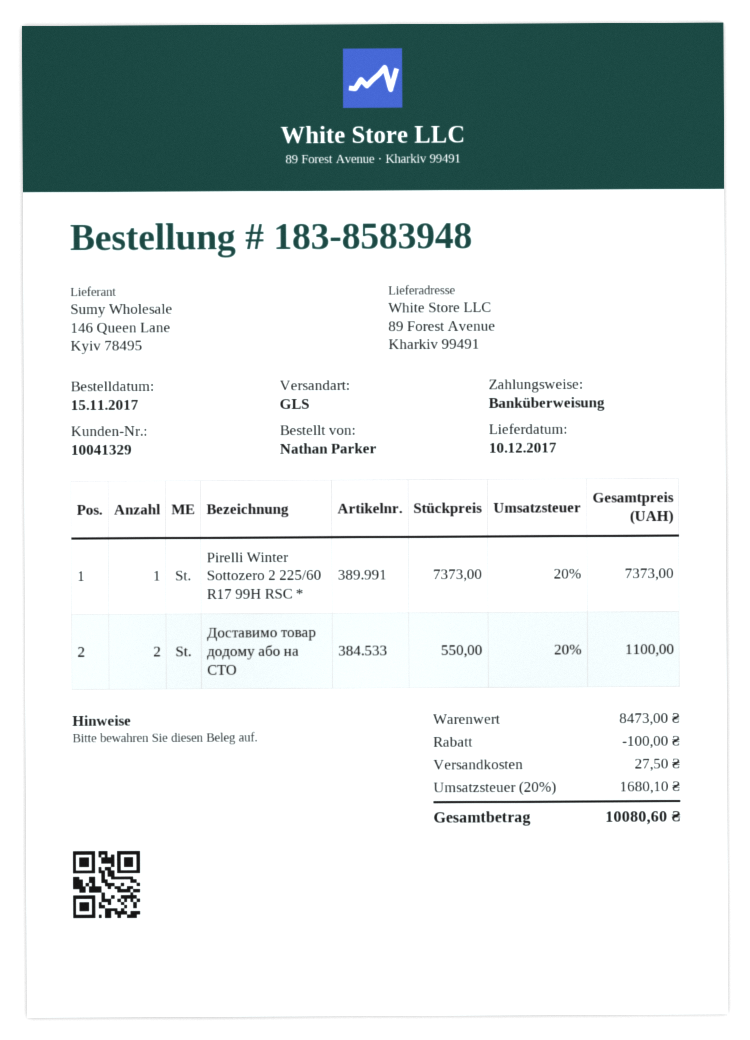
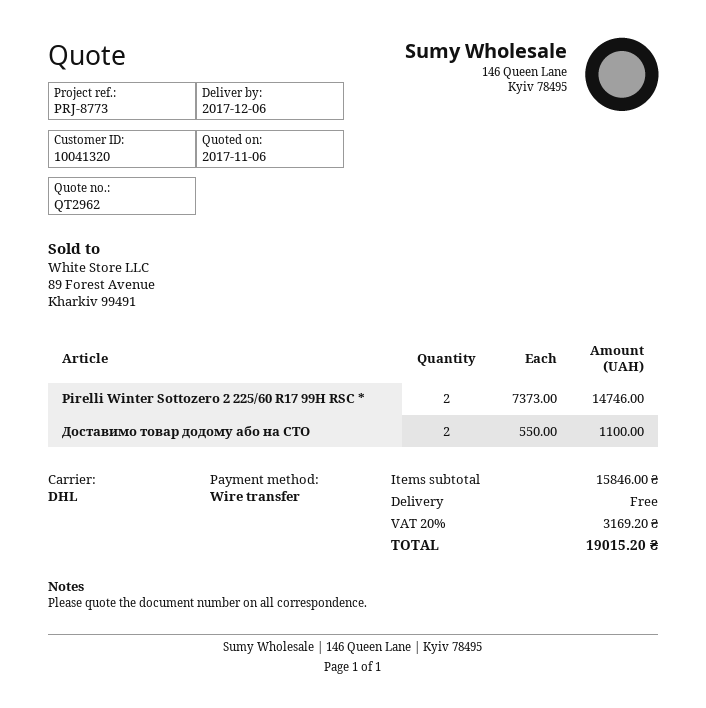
delivery date: 2017-12-10 -> 2017-12-06
customer number: 10041329 -> 10041320
shipping method: GLS -> DHL
Pirelli Winter Sottozero 2 225/60 R17 99H RSC *: 1 x 7373.00 = 7373.00 -> 2 x 7373.00 = 14746.00
subtotal: 8473.00 -> 15846.00
discount: 100.00 -> none
shipping: 27.50 -> 0.00
tax: 20% = 1680.10 -> 20% = 3169.20
total: 10080.60 -> 19015.20

